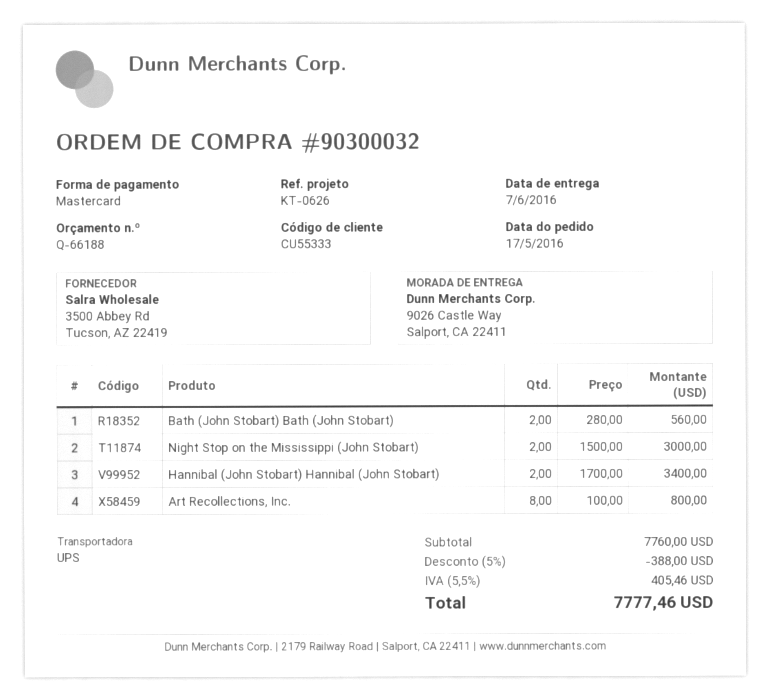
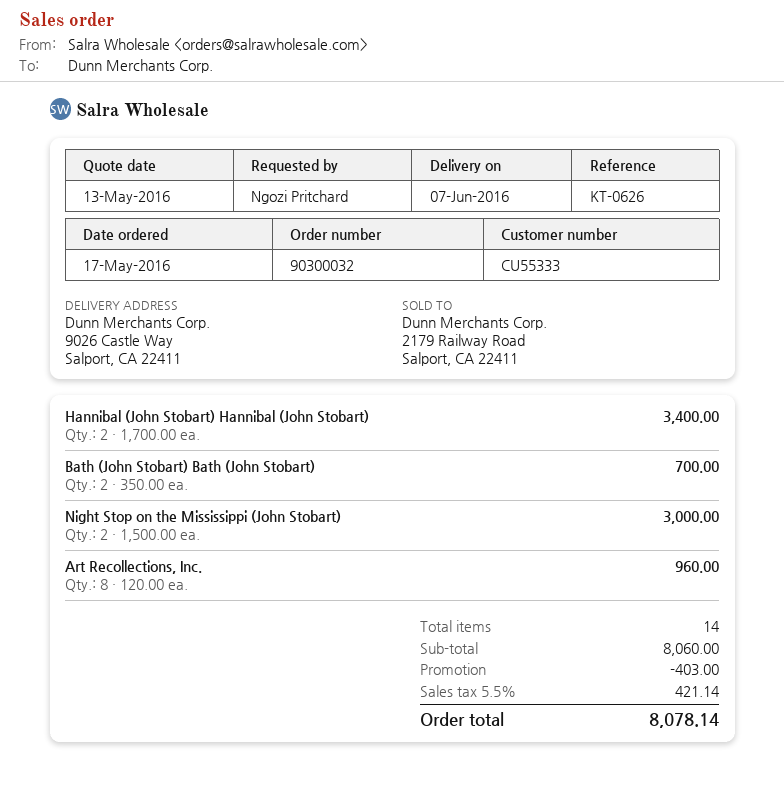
Bath (John Stobart) Bath (John Stobart): 2 x 280.00 = 560.00 -> 2 x 350.00 = 700.00
Art Recollections, Inc.: 8 x 100.00 = 800.00 -> 8 x 120.00 = 960.00
subtotal: 7760.00 -> 8060.00
discount: 388.00 -> 403.00
tax: 5.5% = 405.46 -> 5.5% = 421.14
total: 7777.46 -> 8078.14

